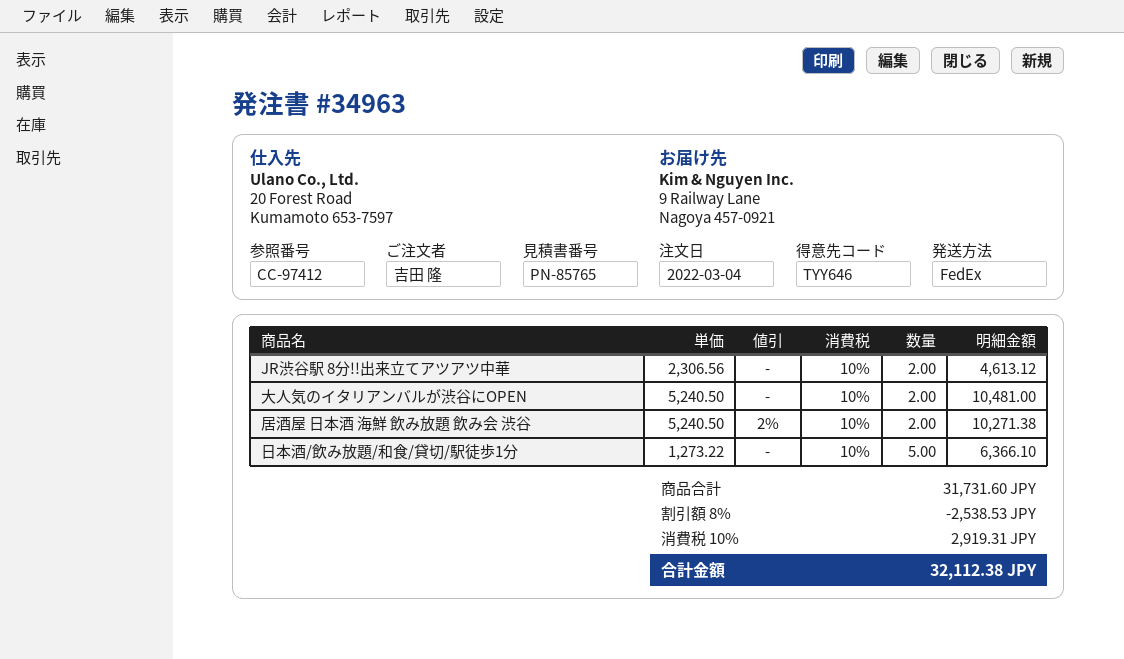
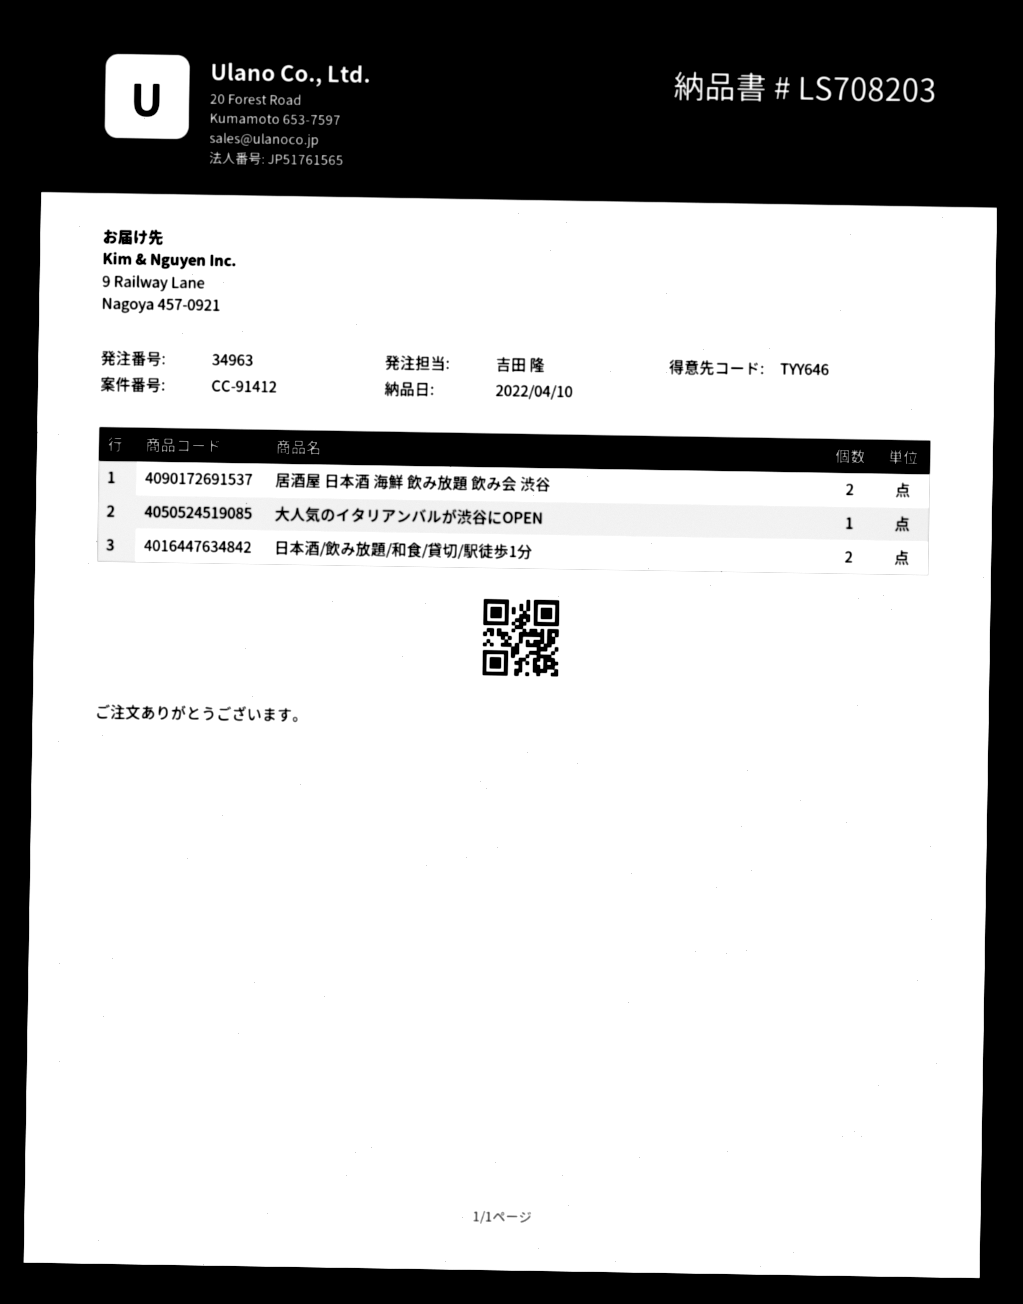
reference: CC-97412 -> CC-91412
JR渋谷駅 8分!!出来立てアツアツ中華: 2 -> none
大人気のイタリアンバルが渋谷にOPEN: 2 -> 1
日本酒/飲み放題/和食/貸切/駅徒歩1分: 5 -> 2

